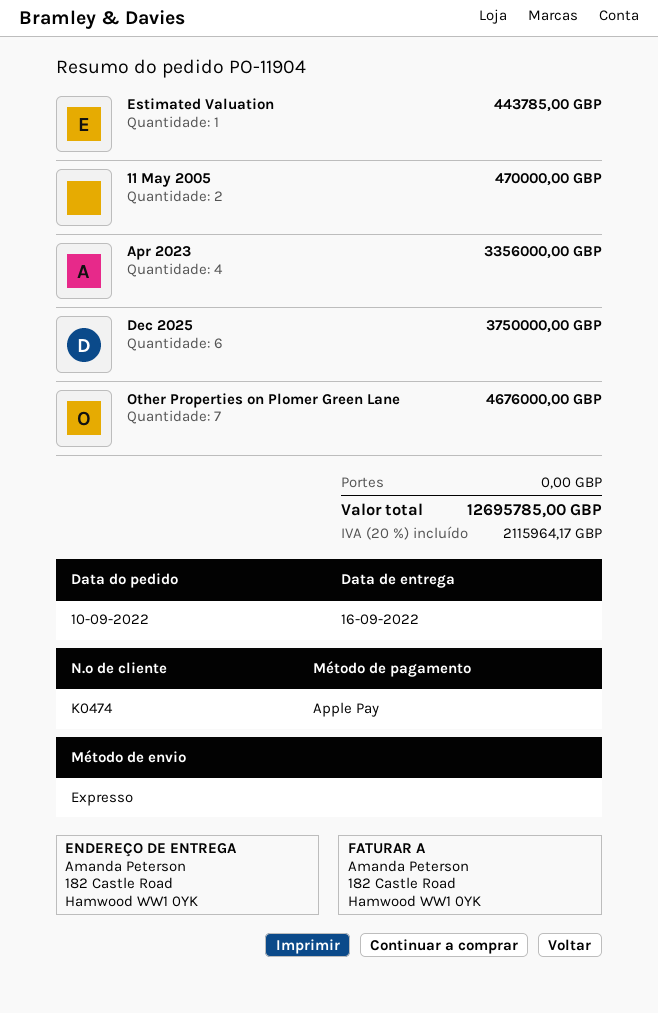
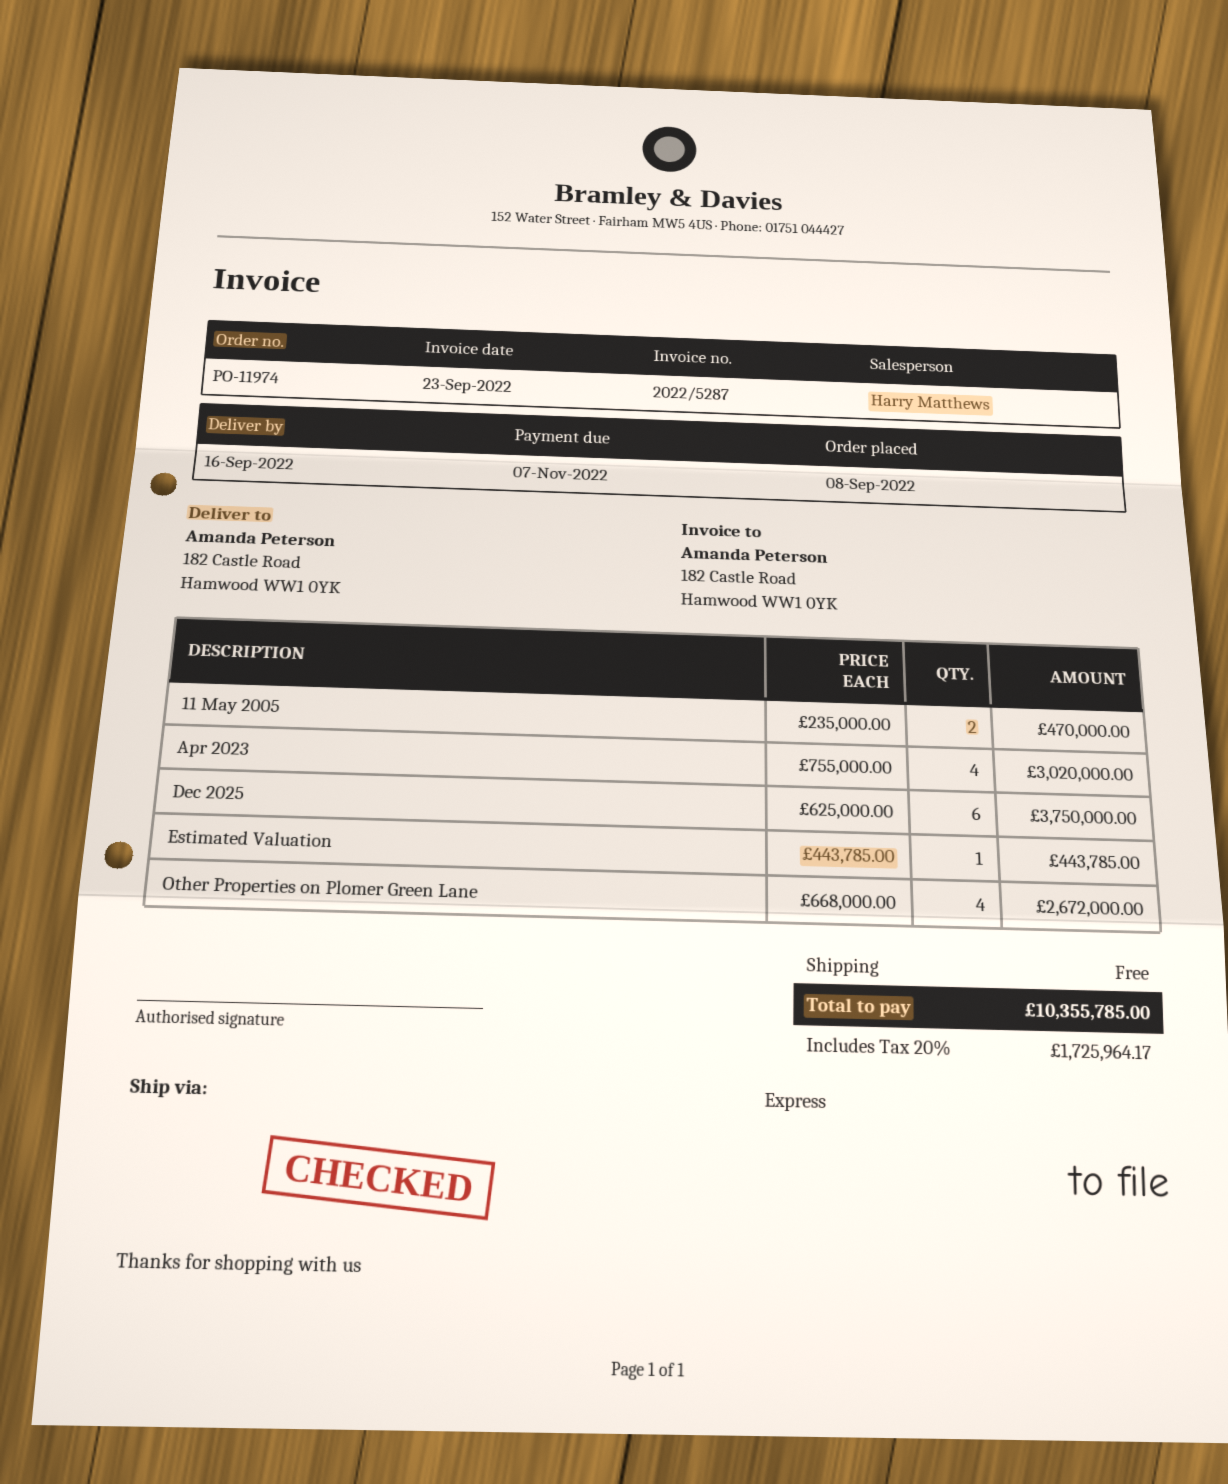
order number: PO-11904 -> PO-11974
order date: 2022-09-10 -> 2022-09-08
Apr 2023: 4 for 3356000.00 -> 4 for 3020000.00
Other Properties on Plomer Green Lane: 7 for 4676000.00 -> 4 for 2672000.00
tax: 20% = 2115964.17 -> 20% = 1725964.17
total: 12695785.00 -> 10355785.00

